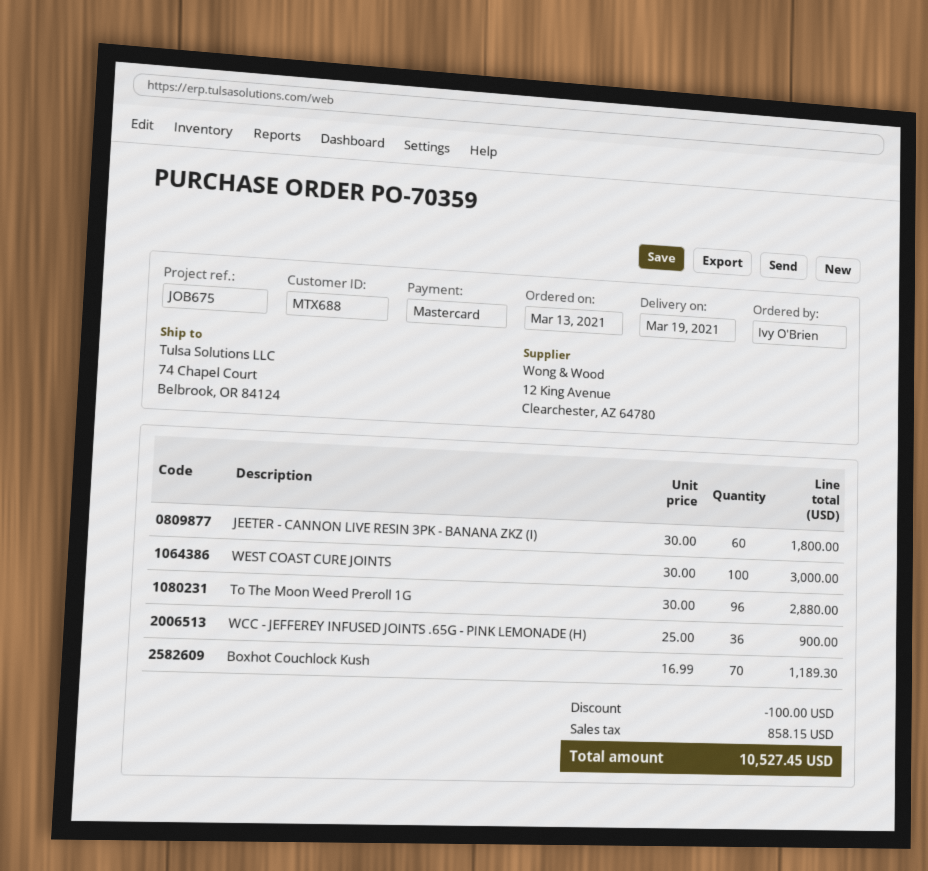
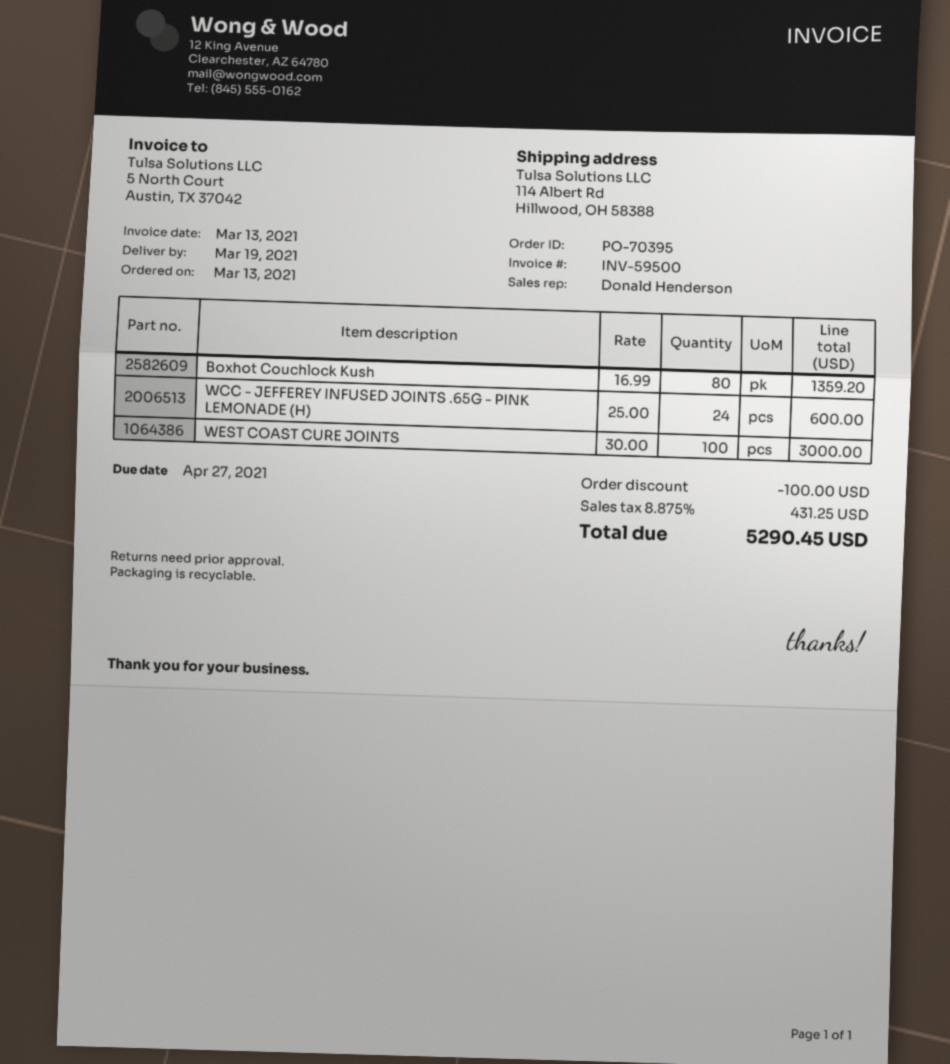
order number: PO-70359 -> PO-70395
ship to: 74 Chapel Court, Belbrook, OR 84124 -> 114 Albert Rd, Hillwood, OH 58388
JEETER - CANNON LIVE RESIN 3PK - BANANA ZKZ (I): 60 x 30.00 = 1800.00 -> none
To The Moon Weed Preroll 1G: 96 x 30.00 = 2880.00 -> none
WCC - JEFFEREY INFUSED JOINTS .65G - PINK LEMONADE (H): 36 x 25.00 = 900.00 -> 24 x 25.00 = 600.00
Boxhot Couchlock Kush: 70 x 16.99 = 1189.30 -> 80 x 16.99 = 1359.20
tax: 858.15 -> 431.25
total: 10527.45 -> 5290.45

